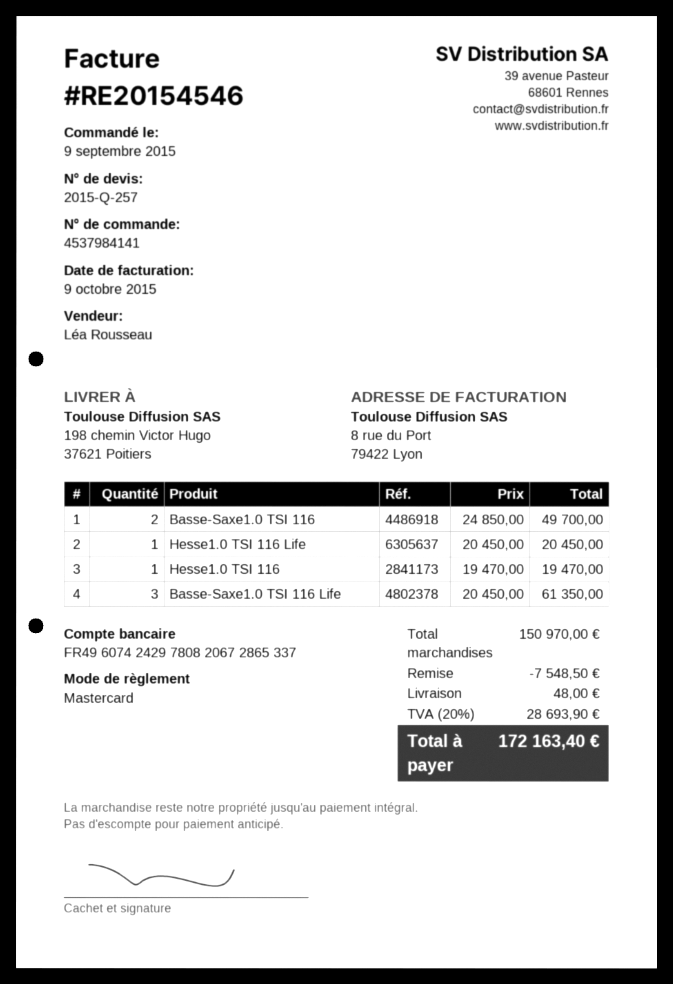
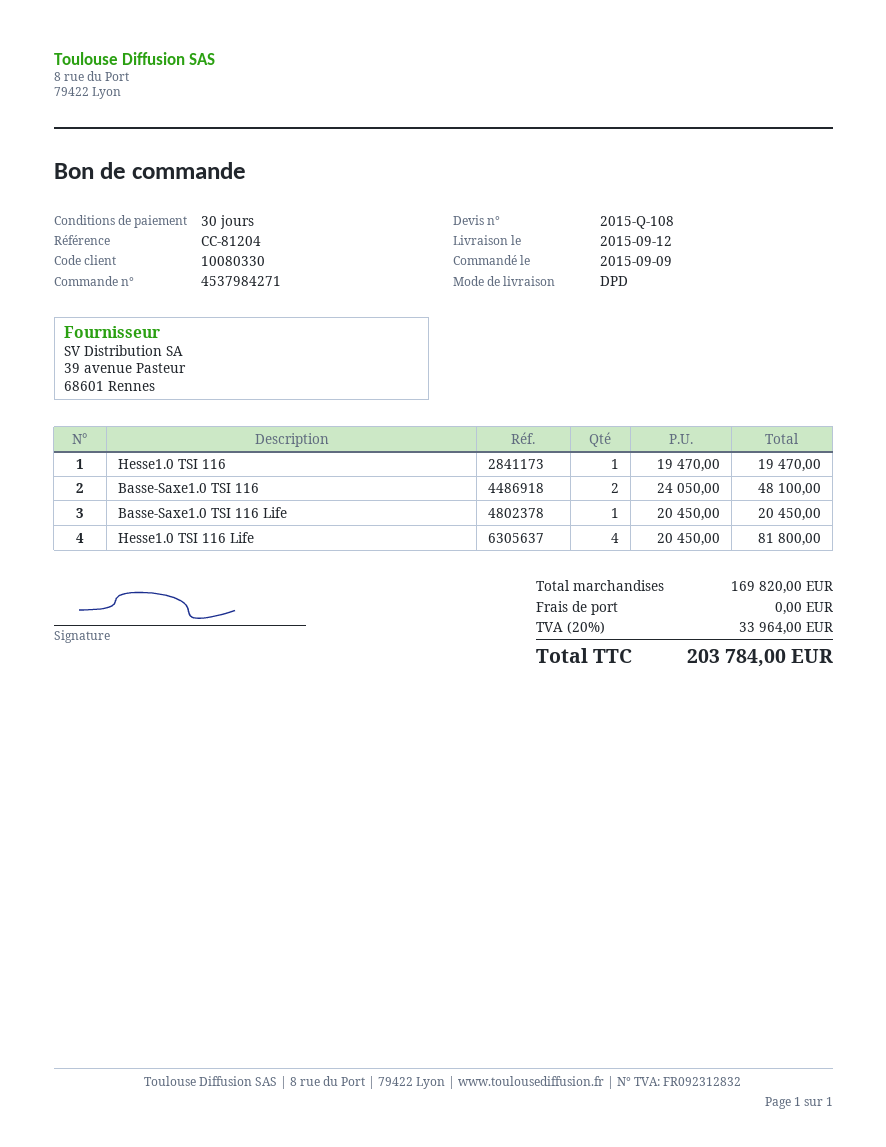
quote number: 2015-Q-257 -> 2015-Q-108
order number: 4537984141 -> 4537984271
Basse-Saxe1.0 TSI 116: 2 x 24850.00 = 49700.00 -> 2 x 24050.00 = 48100.00
Hesse1.0 TSI 116 Life: 1 x 20450.00 = 20450.00 -> 4 x 20450.00 = 81800.00
Basse-Saxe1.0 TSI 116 Life: 3 x 20450.00 = 61350.00 -> 1 x 20450.00 = 20450.00
subtotal: 150970.00 -> 169820.00
discount: 7548.50 -> none
shipping: 48.00 -> 0.00
tax: 20% = 28693.90 -> 20% = 33964.00
total: 172163.40 -> 203784.00

